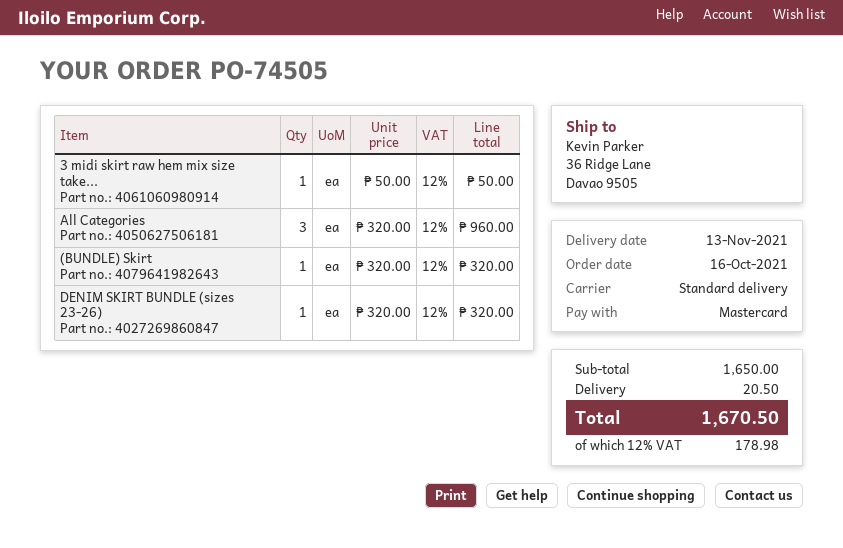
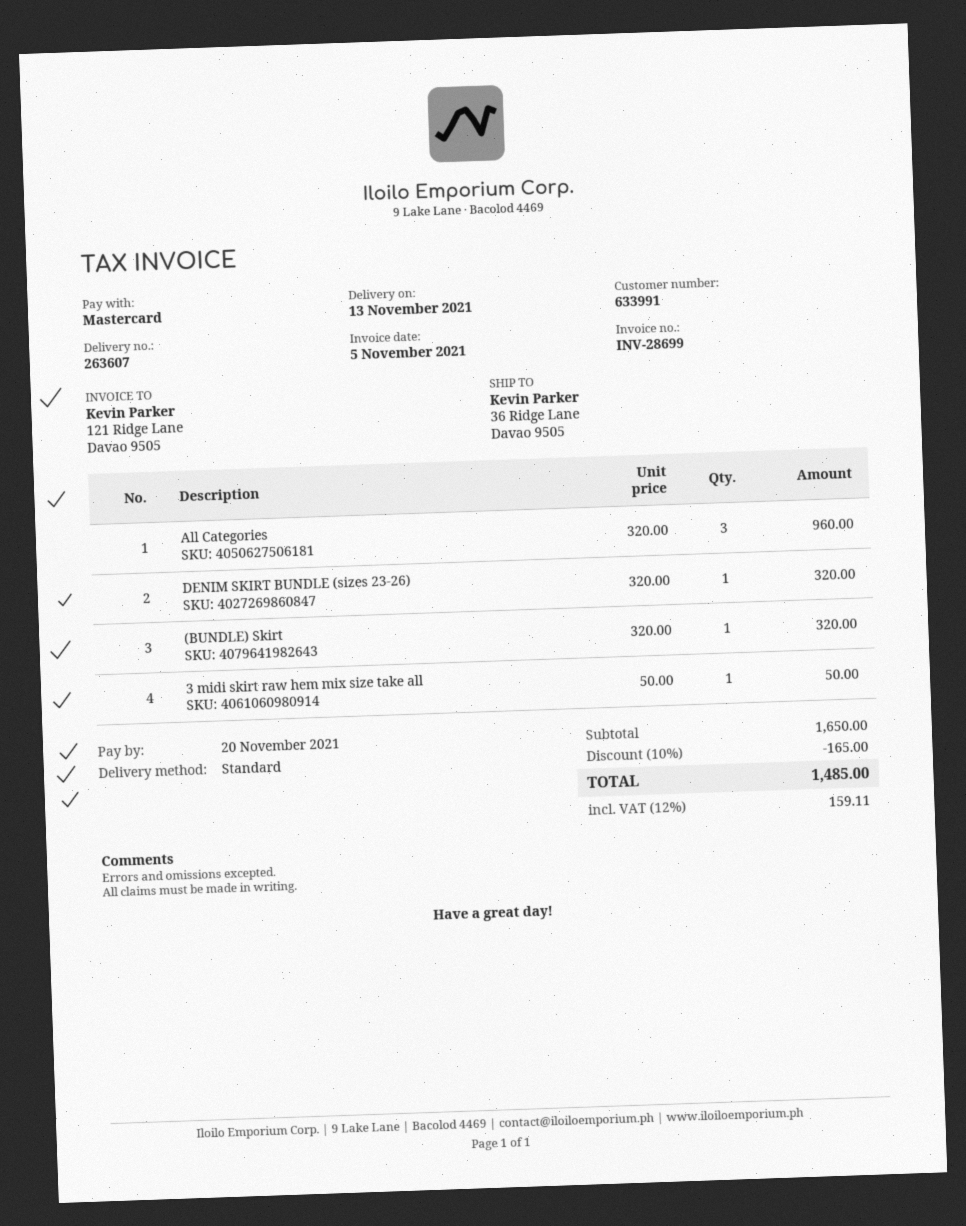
discount: none -> 10% = 165.00
shipping: 20.50 -> none
tax: 12% = 178.98 -> 12% = 159.11
total: 1670.50 -> 1485.00

